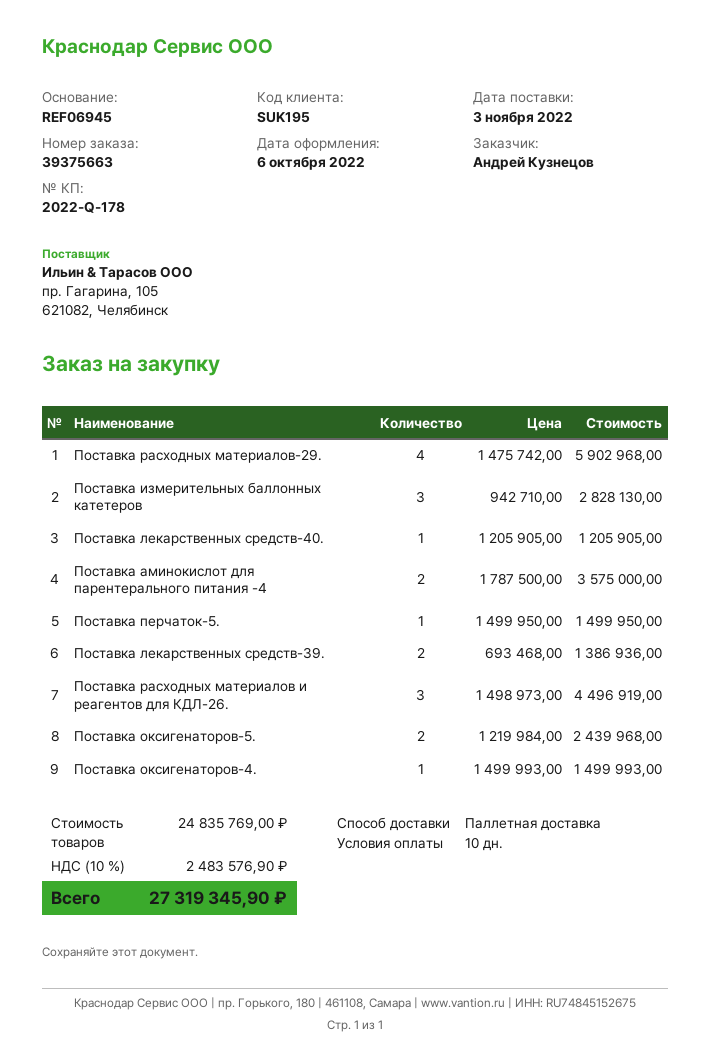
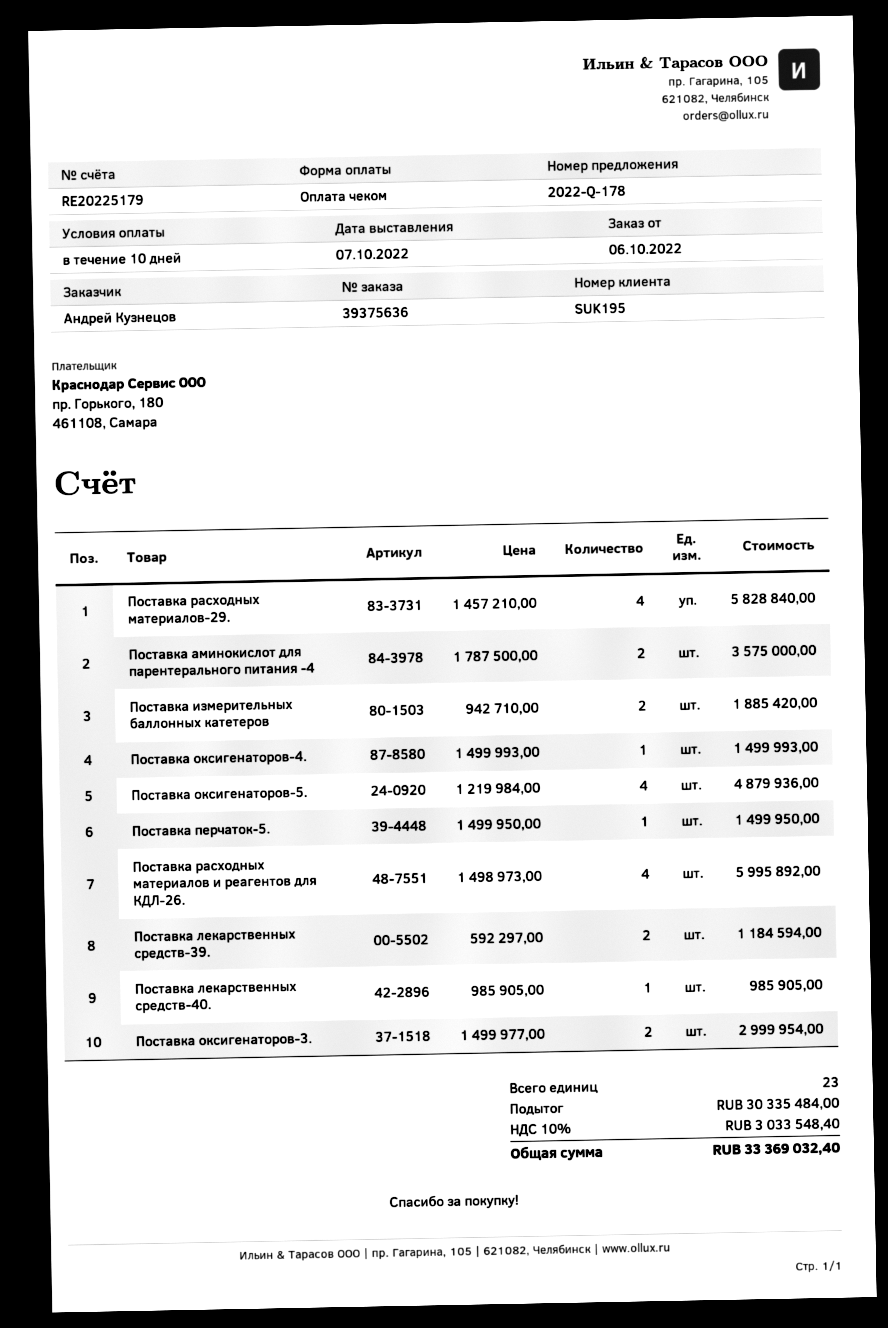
order number: 39375663 -> 39375636
Поставка расходных материалов-29.: 4 x 1475742.00 = 5902968.00 -> 4 x 1457210.00 = 5828840.00
Поставка измерительных баллонных катетеров: 3 x 942710.00 = 2828130.00 -> 2 x 942710.00 = 1885420.00
Поставка лекарственных средств-40.: 1 x 1205905.00 = 1205905.00 -> 1 x 985905.00 = 985905.00
Поставка лекарственных средств-39.: 2 x 693468.00 = 1386936.00 -> 2 x 592297.00 = 1184594.00
Поставка расходных материалов и реагентов для КДЛ-26.: 3 x 1498973.00 = 4496919.00 -> 4 x 1498973.00 = 5995892.00
Поставка оксигенаторов-5.: 2 x 1219984.00 = 2439968.00 -> 4 x 1219984.00 = 4879936.00
Поставка оксигенаторов-3.: none -> 2 x 1499977.00 = 2999954.00
subtotal: 24835769.00 -> 30335484.00
tax: 10% = 2483576.90 -> 10% = 3033548.40
total: 27319345.90 -> 33369032.40

